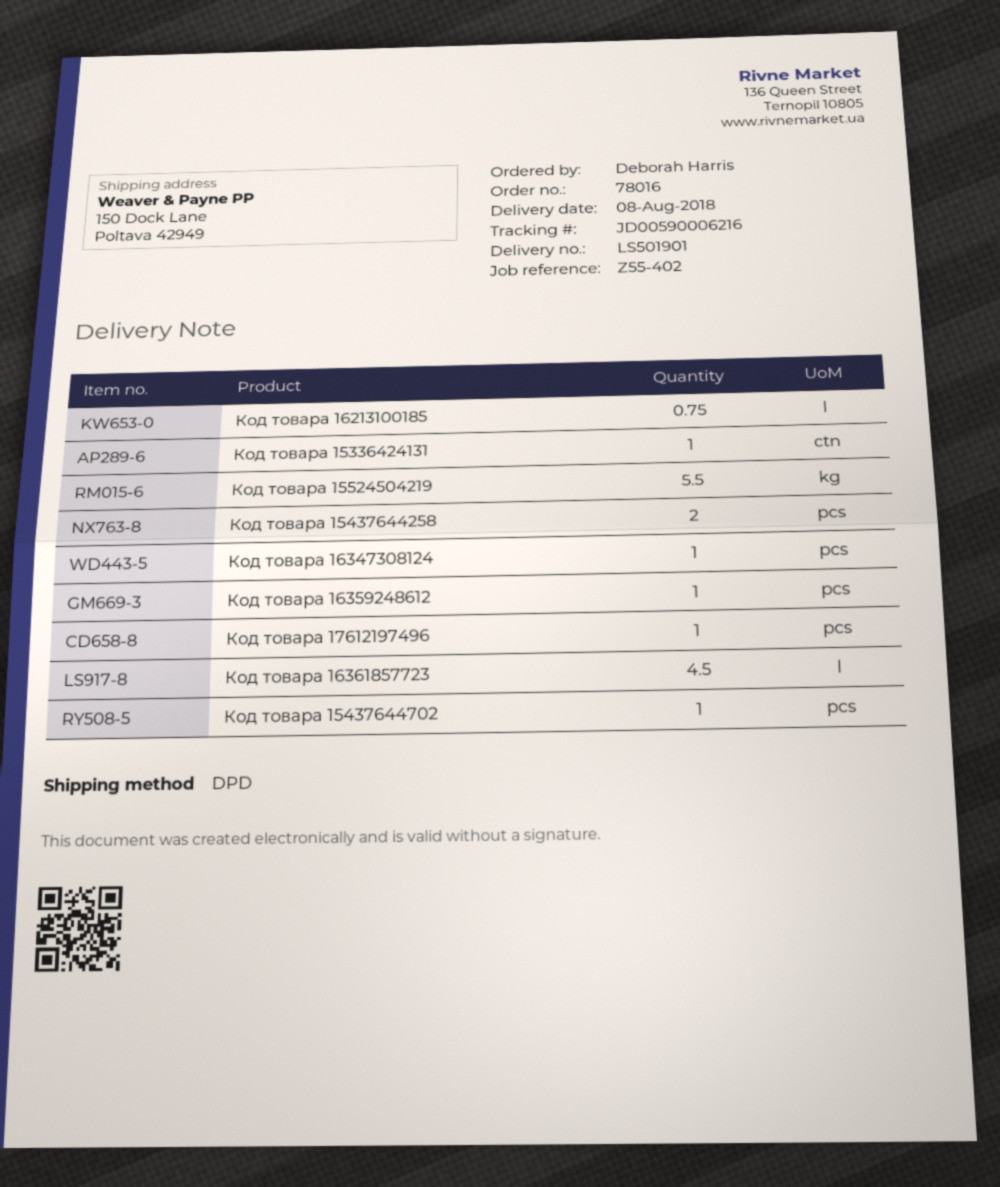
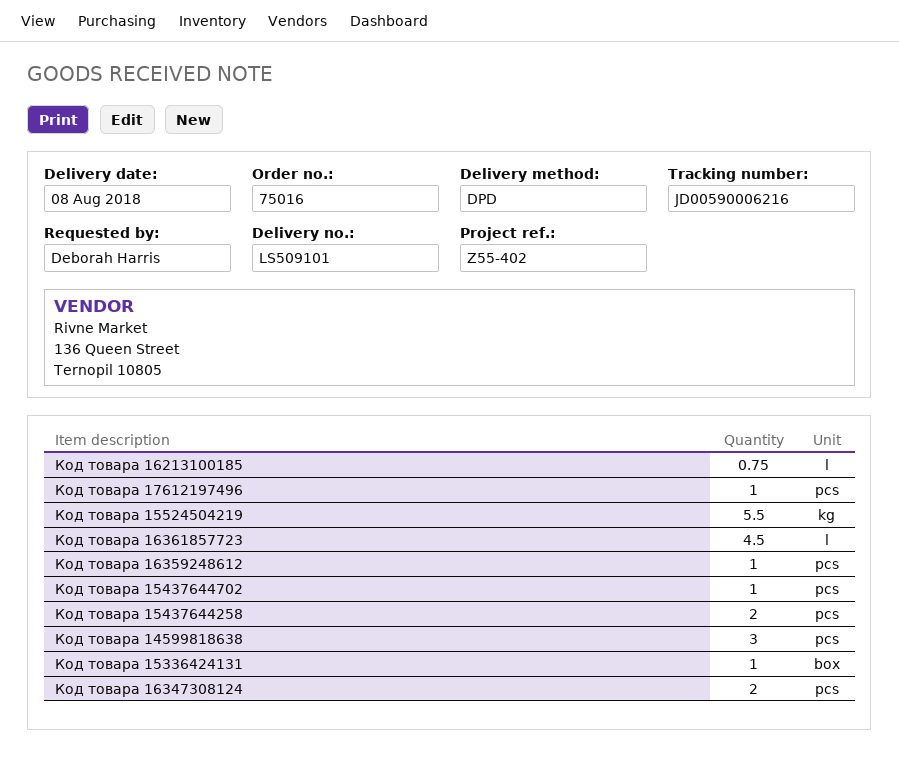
order number: 78016 -> 75016
delivery note number: LS501901 -> LS509101
Код товара 16347308124: 1 -> 2
Код товара 14599818638: none -> 3

